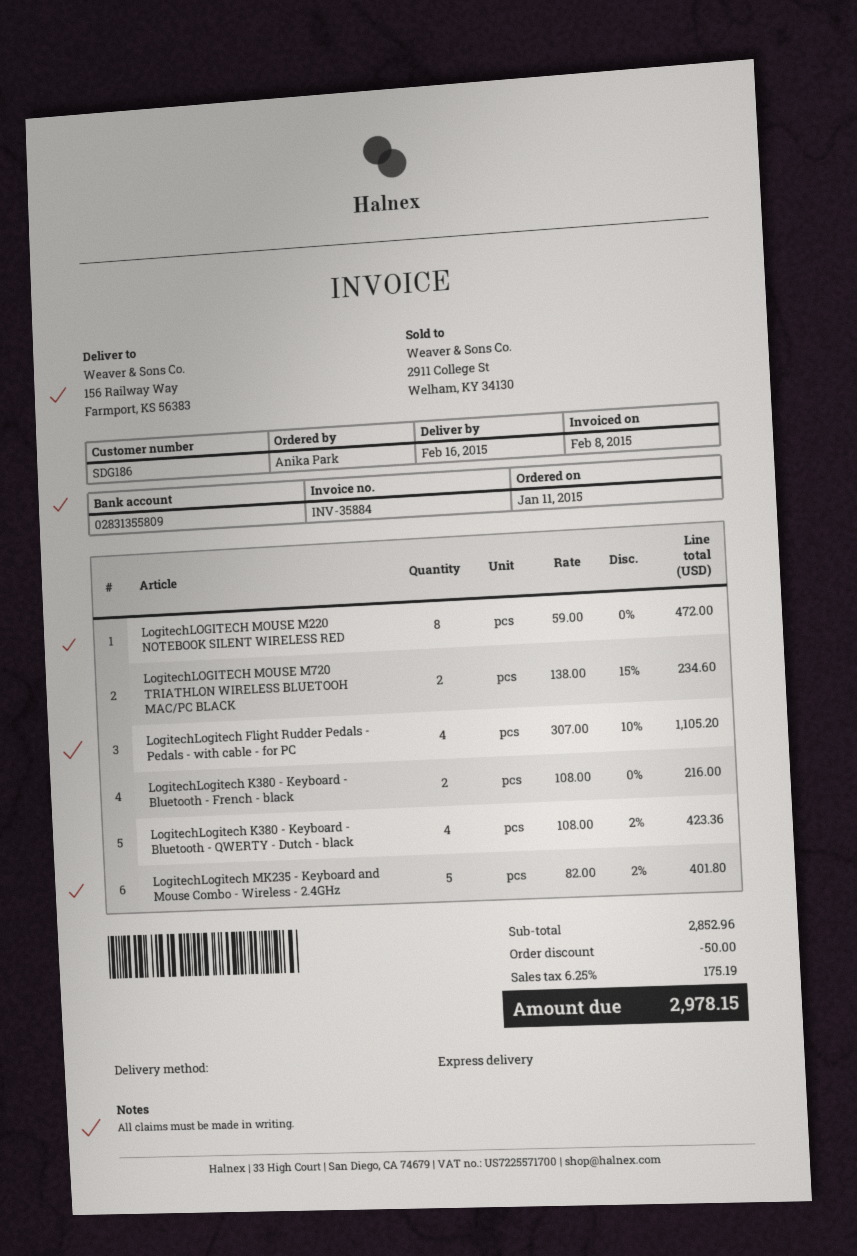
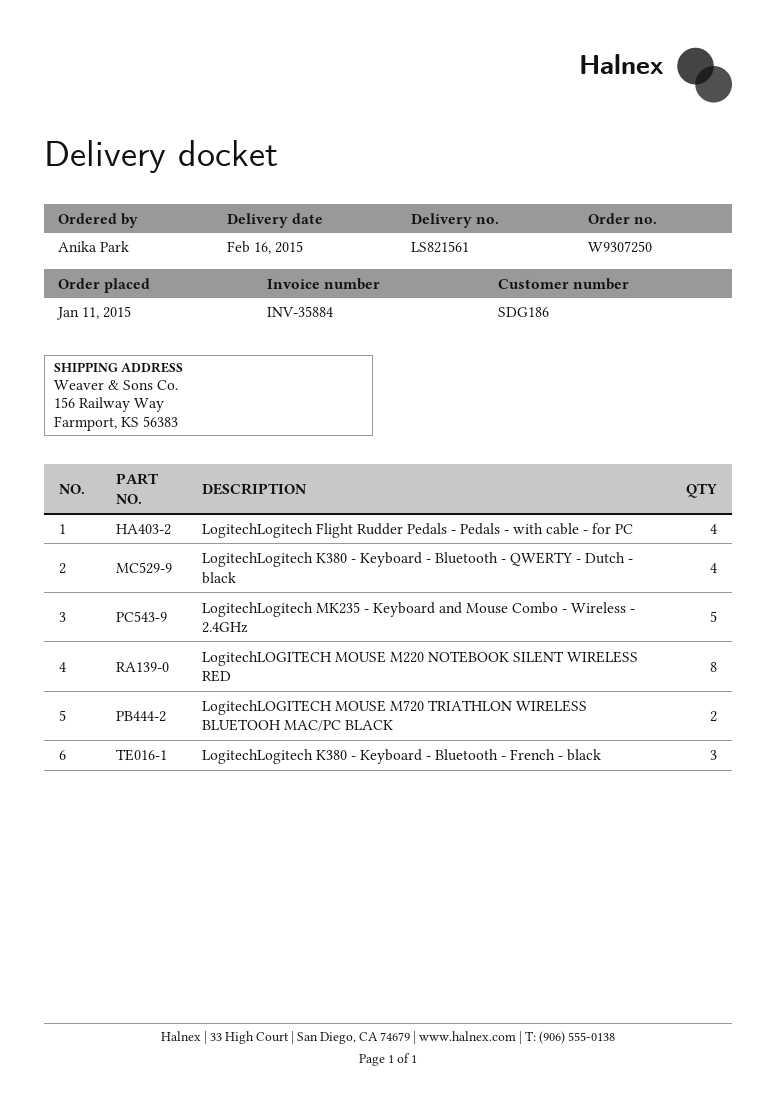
LogitechLogitech K380 - Keyboard - Bluetooth - French - black: 2 -> 3

